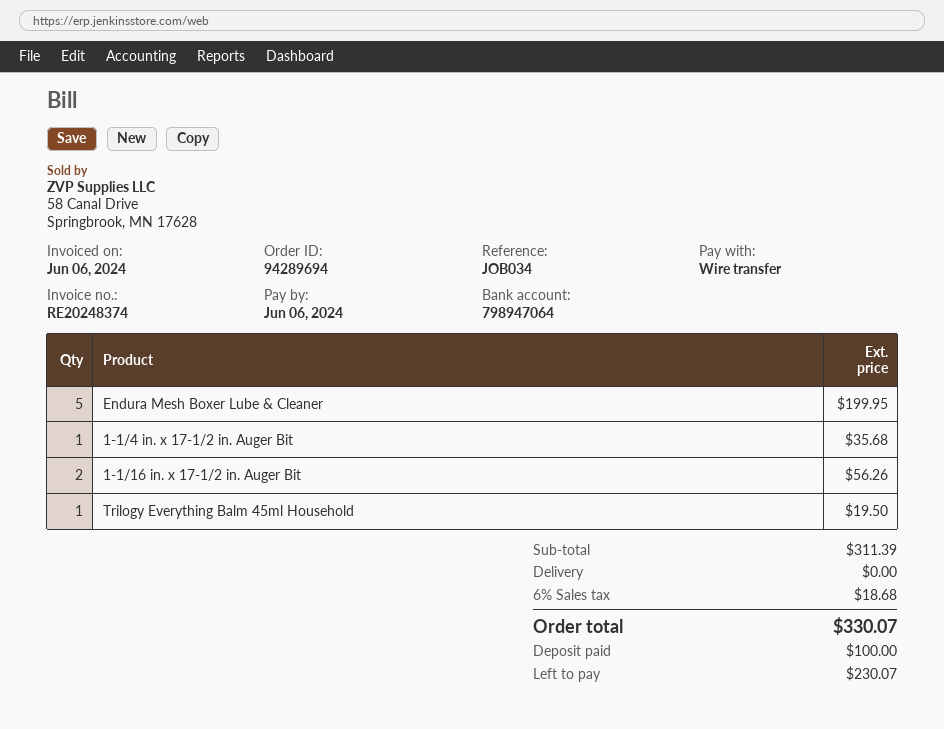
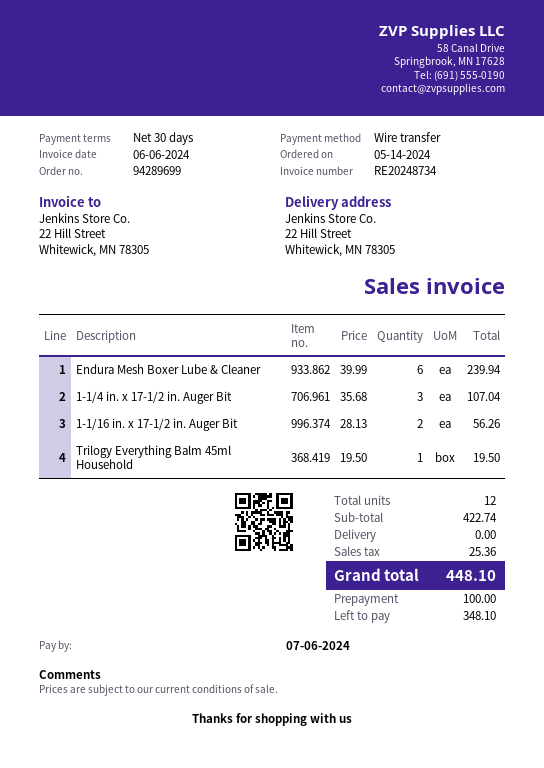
order number: 94289694 -> 94289699
invoice number: RE20248374 -> RE20248734
due date: 2024-06-06 -> 2024-07-06
Endura Mesh Boxer Lube & Cleaner: 5 for 199.95 -> 6 for 239.94
1-1/4 in. x 17-1/2 in. Auger Bit: 1 for 35.68 -> 3 for 107.04
subtotal: 311.39 -> 422.74
tax: 18.68 -> 25.36
total: 330.07 -> 448.10
balance: 230.07 -> 348.10

